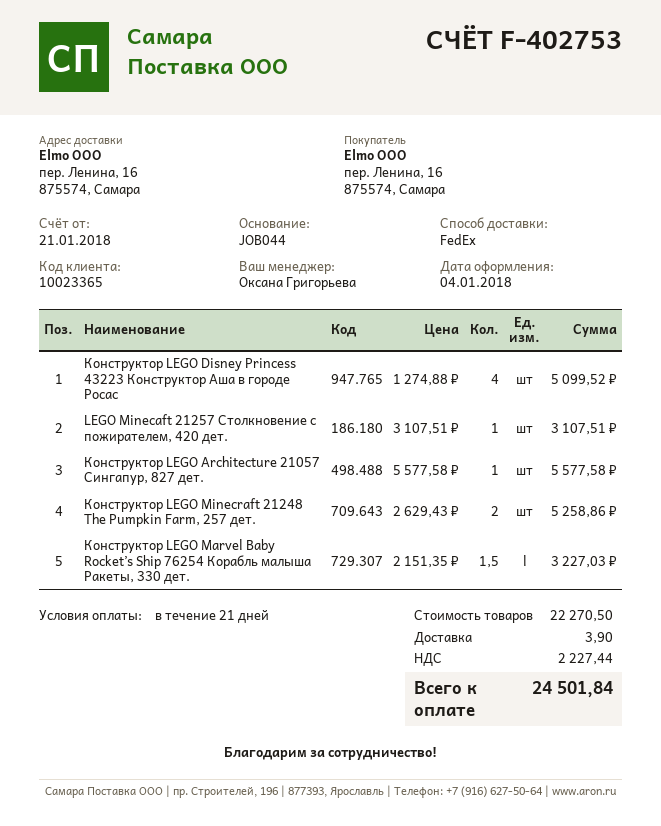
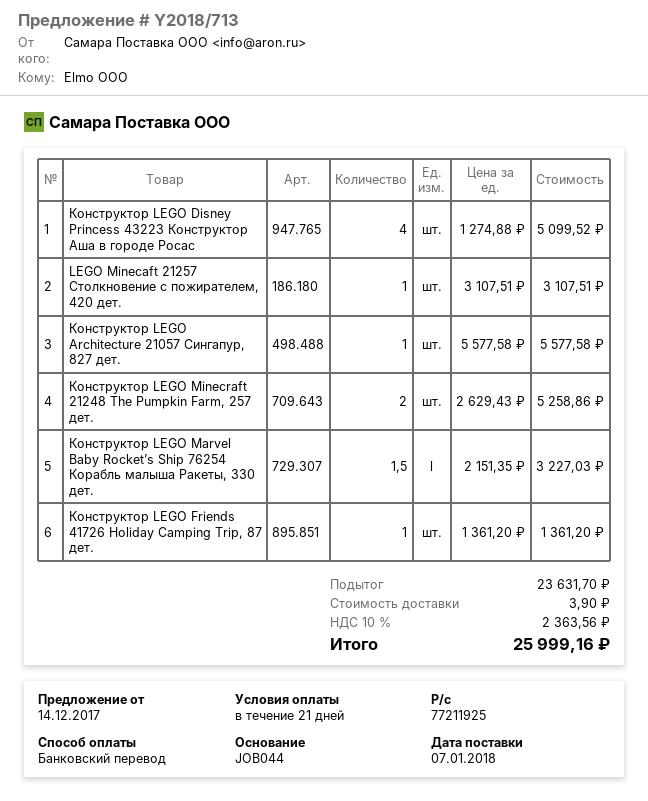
Конструктор LEGO Friends 41726 Holiday Camping Trip, 87 дет.: none -> 1 x 1361.20 = 1361.20
subtotal: 22270.50 -> 23631.70
tax: 2227.44 -> 2363.56
total: 24501.84 -> 25999.16

